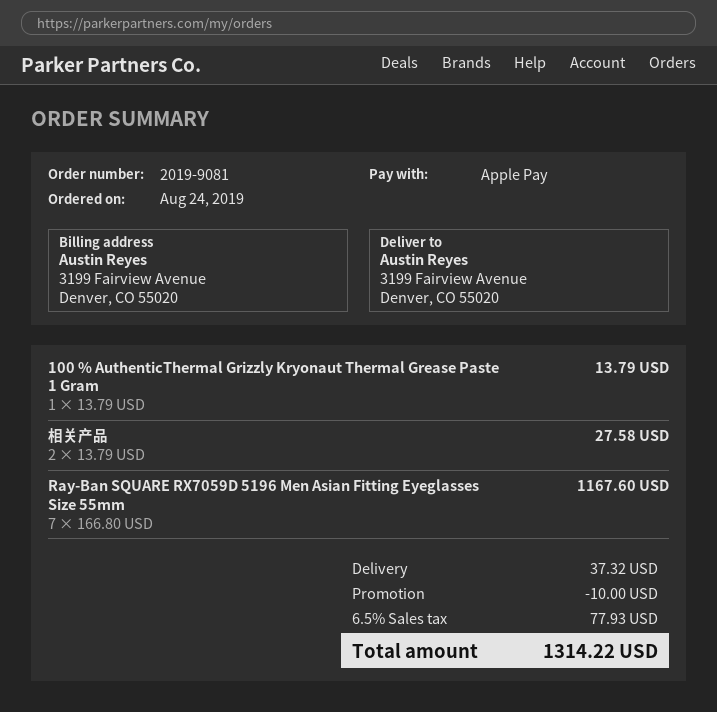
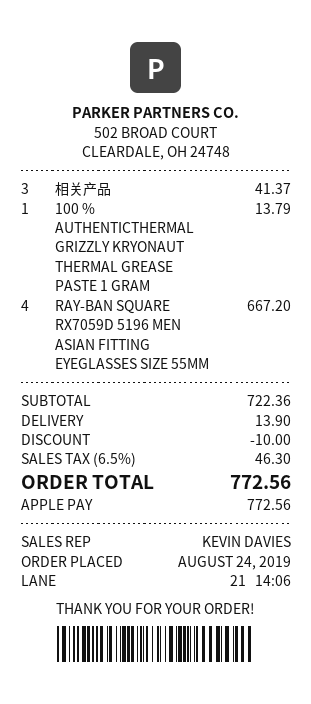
相关产品: 2 for 27.58 -> 3 for 41.37
Ray-Ban SQUARE RX7059D 5196 Men Asian Fitting Eyeglasses Size 55mm: 7 for 1167.60 -> 4 for 667.20
shipping: 37.32 -> 13.90
tax: 6.5% = 77.93 -> 6.5% = 46.30
total: 1314.22 -> 772.56

